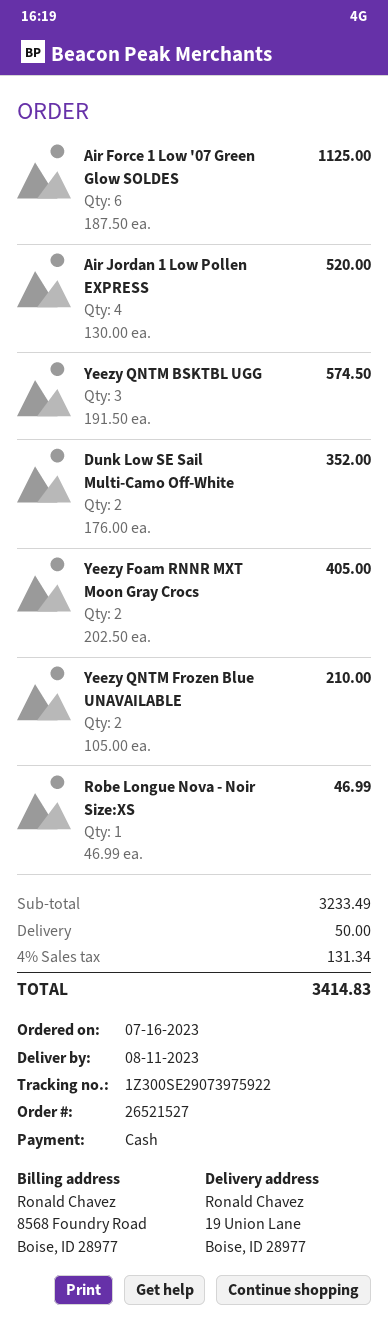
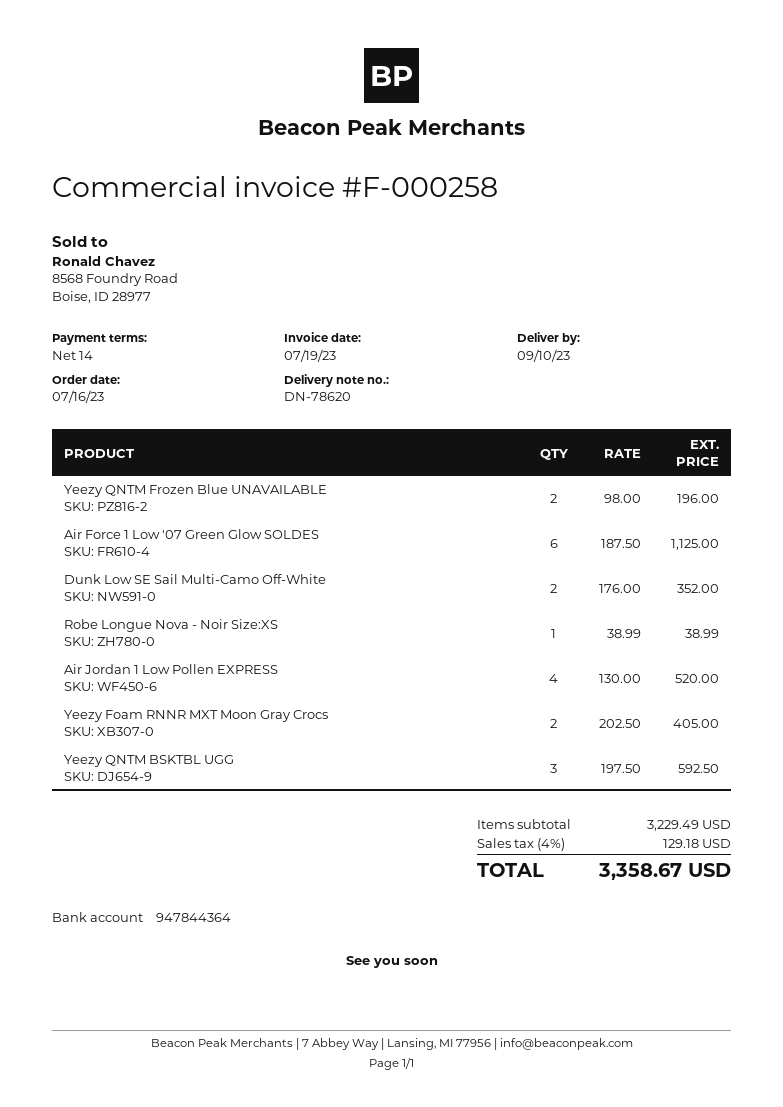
delivery date: 2023-08-11 -> 2023-09-10
Yeezy QNTM BSKTBL UGG: 3 x 191.50 = 574.50 -> 3 x 197.50 = 592.50
Yeezy QNTM Frozen Blue UNAVAILABLE: 2 x 105.00 = 210.00 -> 2 x 98.00 = 196.00
Robe Longue Nova - Noir Size:XS: 1 x 46.99 = 46.99 -> 1 x 38.99 = 38.99
subtotal: 3233.49 -> 3229.49
shipping: 50.00 -> none
tax: 4% = 131.34 -> 4% = 129.18
total: 3414.83 -> 3358.67

